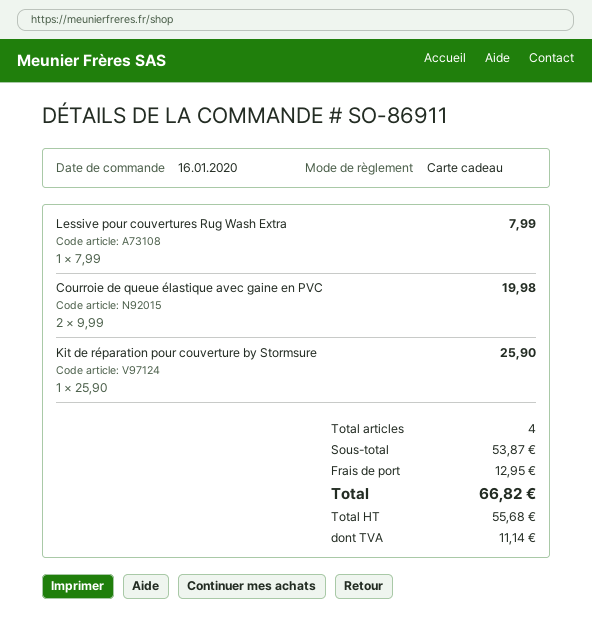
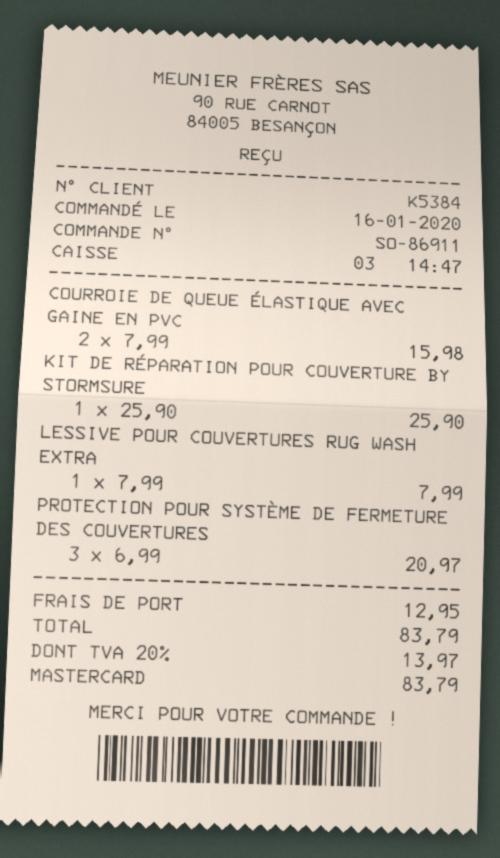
payment method: gift card -> Mastercard
Courroie de queue élastique avec gaine en PVC: 2 x 9.99 = 19.98 -> 2 x 7.99 = 15.98
PROTECTION POUR SYSTÈME DE FERMETURE DES COUVERTURES: none -> 3 x 6.99 = 20.97
tax: 11.14 -> 13.97
total: 66.82 -> 83.79

